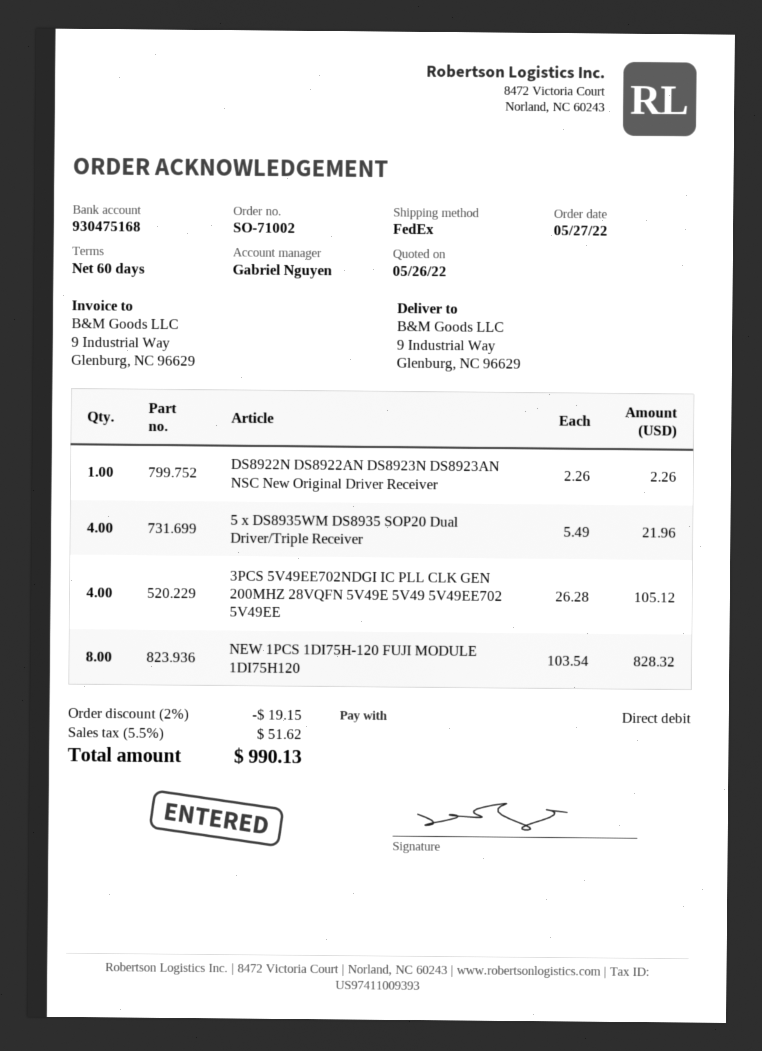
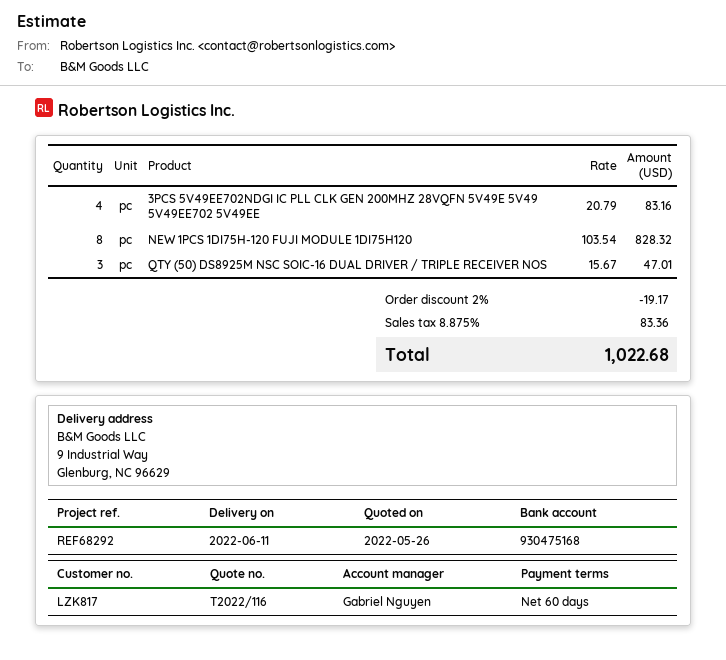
DS8922N DS8922AN DS8923N DS8923AN NSC New Original Driver Receiver: 1 x 2.26 = 2.26 -> none
5 x DS8935WM DS8935 SOP20 Dual Driver/Triple Receiver: 4 x 5.49 = 21.96 -> none
3PCS 5V49EE702NDGI IC PLL CLK GEN 200MHZ 28VQFN 5V49E 5V49 5V49EE702 5V49EE: 4 x 26.28 = 105.12 -> 4 x 20.79 = 83.16
QTY (50) DS8925M NSC SOIC-16 DUAL DRIVER / TRIPLE RECEIVER NOS: none -> 3 x 15.67 = 47.01
discount: 2% = 19.15 -> 2% = 19.17
tax: 5.5% = 51.62 -> 8.875% = 83.36
total: 990.13 -> 1022.68

